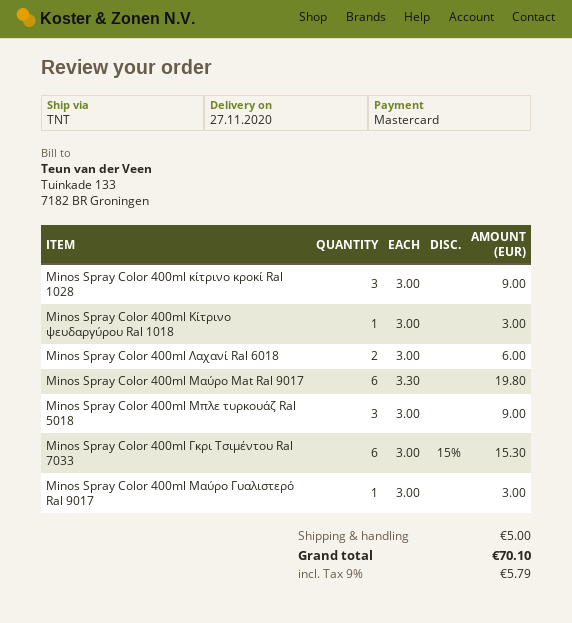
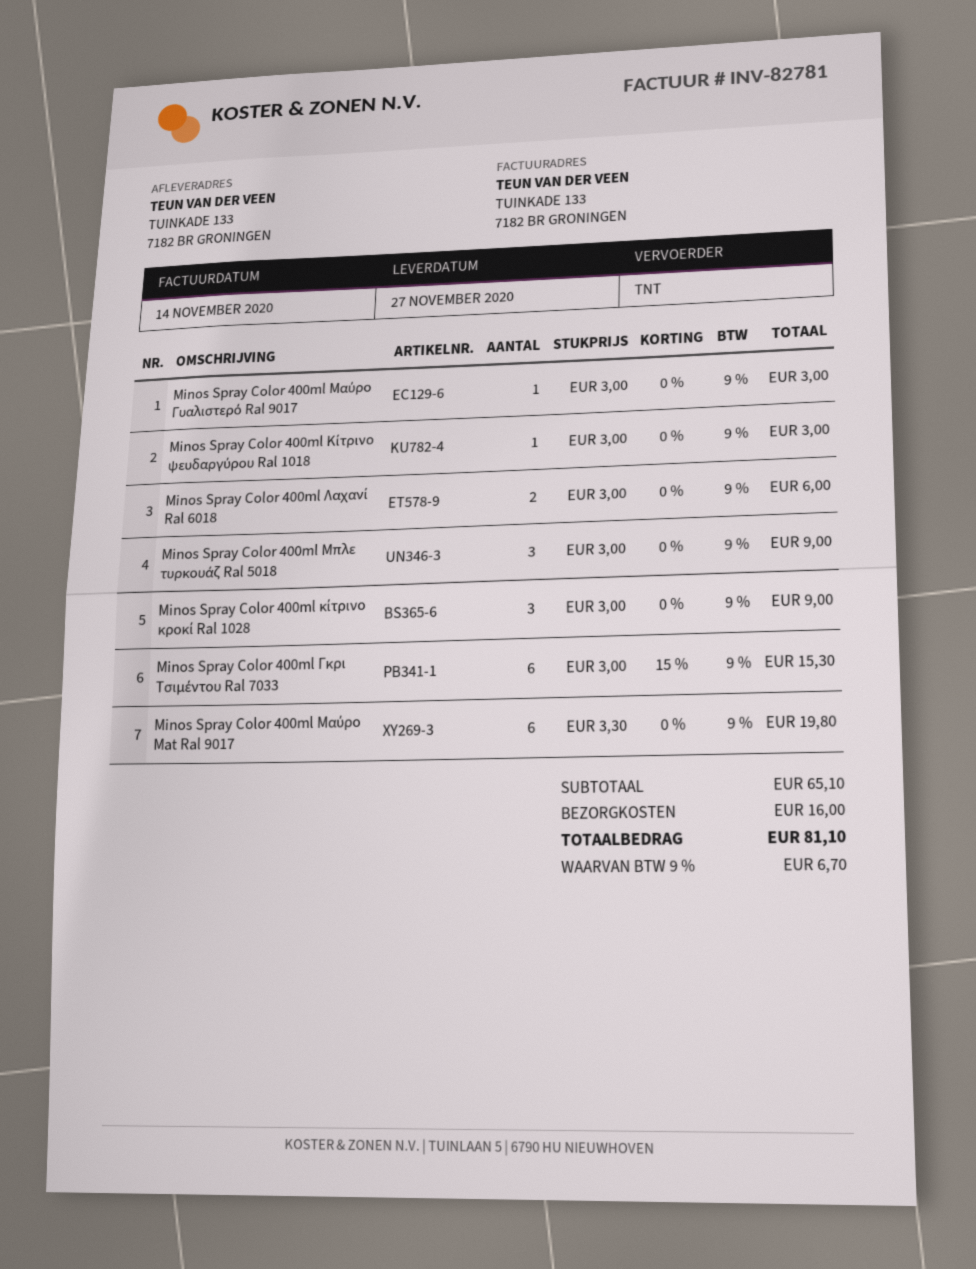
shipping: 5.00 -> 16.00
tax: 9% = 5.79 -> 9% = 6.70
total: 70.10 -> 81.10

